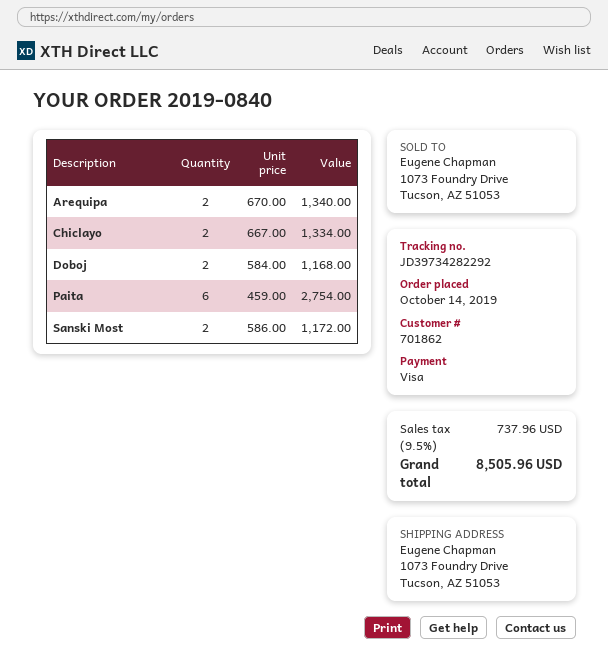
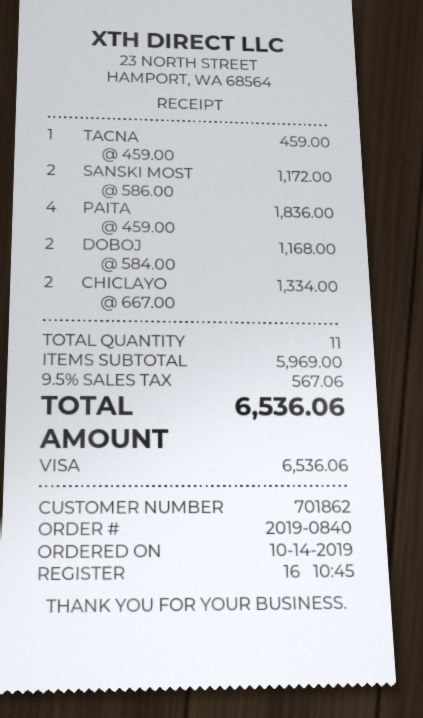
Arequipa: 2 x 670.00 = 1340.00 -> none
Paita: 6 x 459.00 = 2754.00 -> 4 x 459.00 = 1836.00
TACNA: none -> 1 x 459.00 = 459.00
tax: 9.5% = 737.96 -> 9.5% = 567.06
total: 8505.96 -> 6536.06

